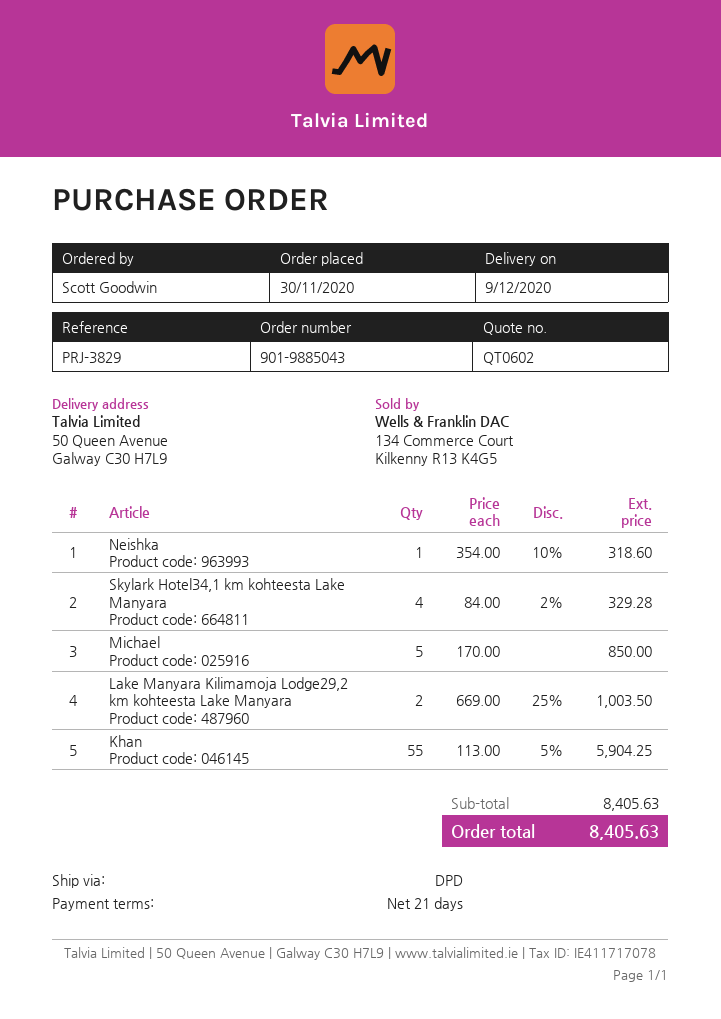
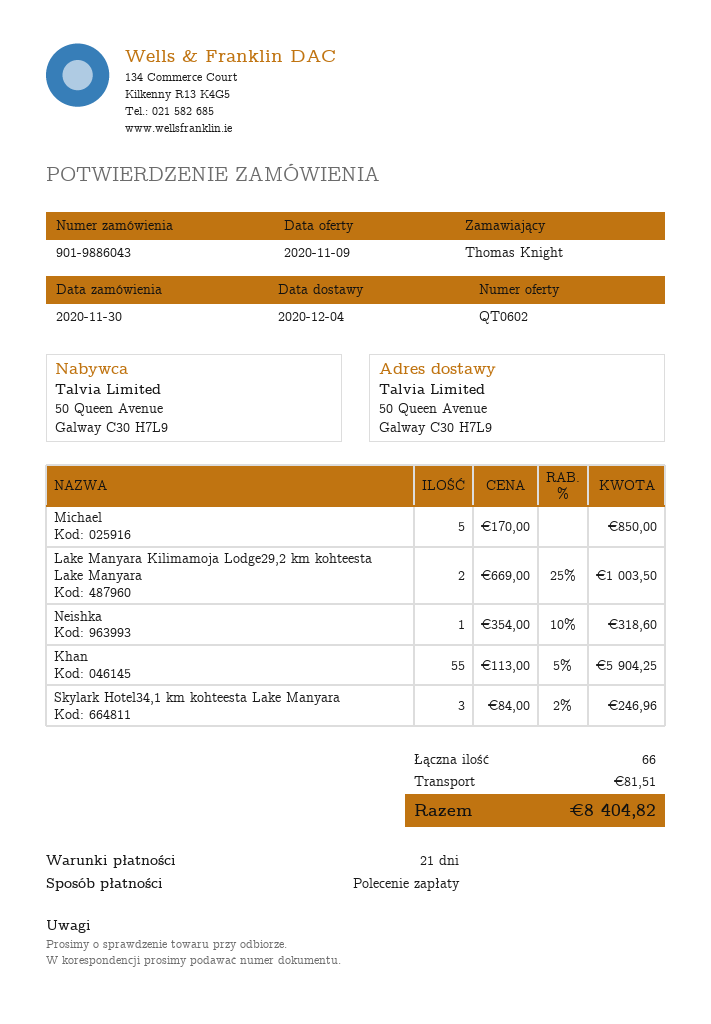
order number: 901-9885043 -> 901-9886043
delivery date: 2020-12-09 -> 2020-12-04
ordered by: Scott Goodwin -> Thomas Knight
Skylark Hotel34,1 km kohteesta Lake Manyara: 4 x 84.00 - 2% = 329.28 -> 3 x 84.00 - 2% = 246.96
shipping: none -> 81.51
total: 8405.63 -> 8404.82

